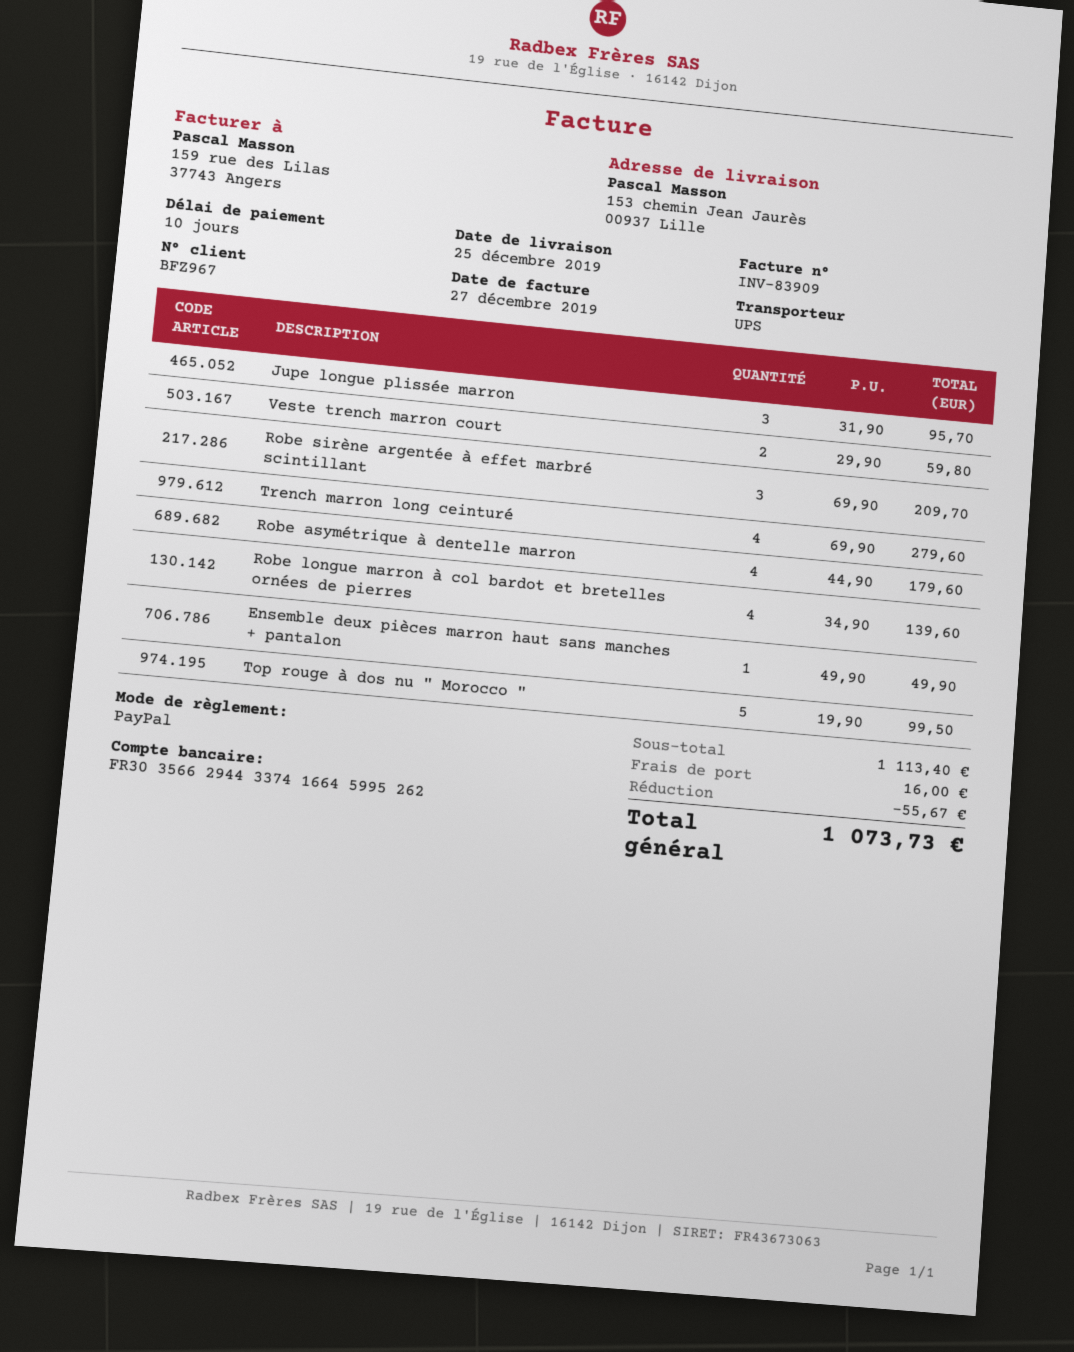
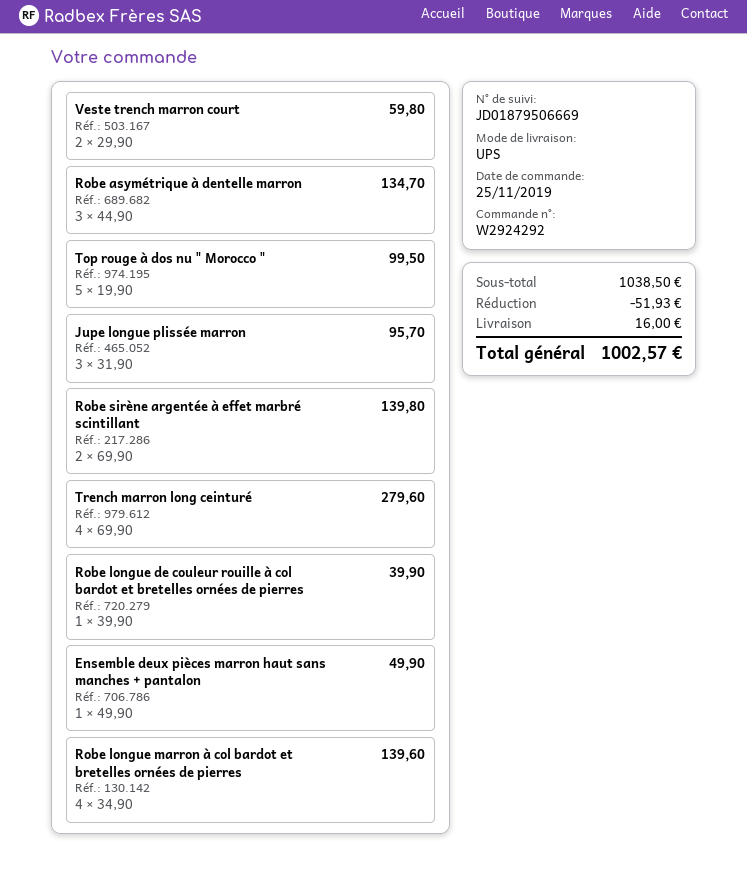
Robe sirène argentée à effet marbré scintillant: 3 x 69.90 = 209.70 -> 2 x 69.90 = 139.80
Robe asymétrique à dentelle marron: 4 x 44.90 = 179.60 -> 3 x 44.90 = 134.70
Robe longue de couleur rouille à col bardot et bretelles ornées de pierres: none -> 1 x 39.90 = 39.90
subtotal: 1113.40 -> 1038.50
discount: 55.67 -> 51.93
total: 1073.73 -> 1002.57

